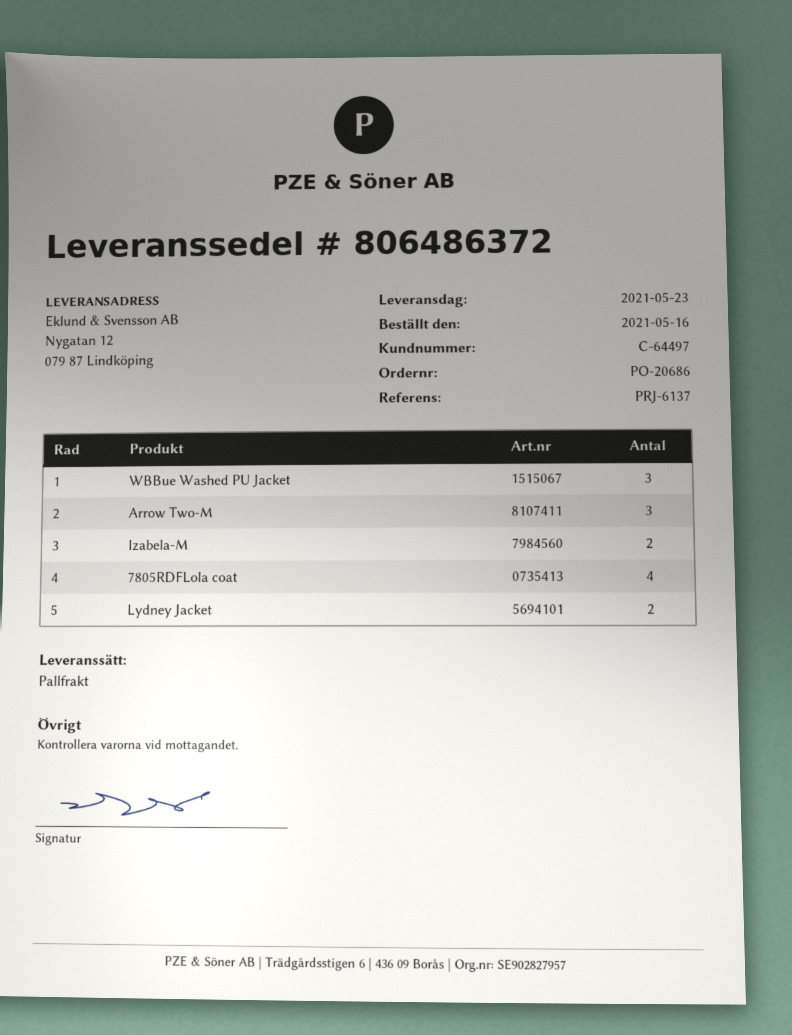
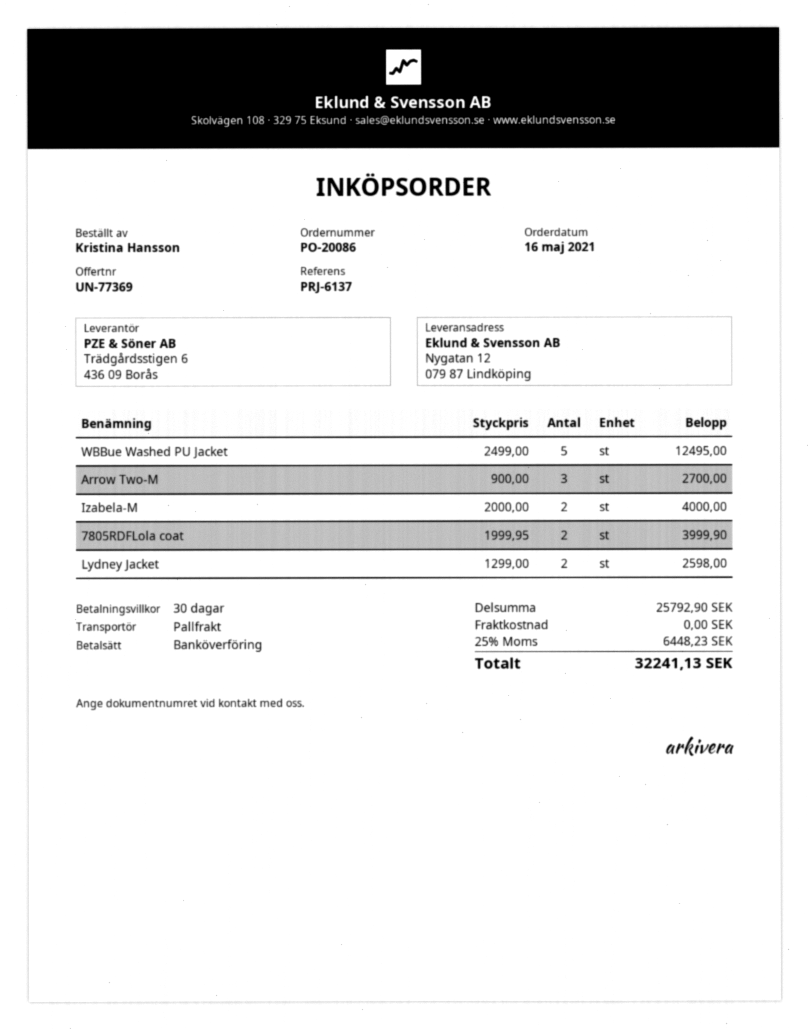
order number: PO-20686 -> PO-20086
WBBue Washed PU Jacket: 3 -> 5
7805RDFLola coat: 4 -> 2

